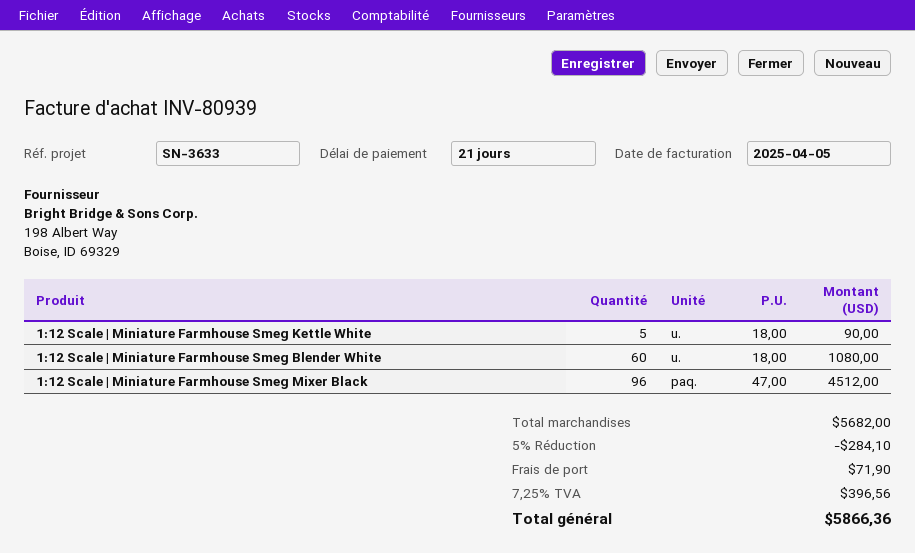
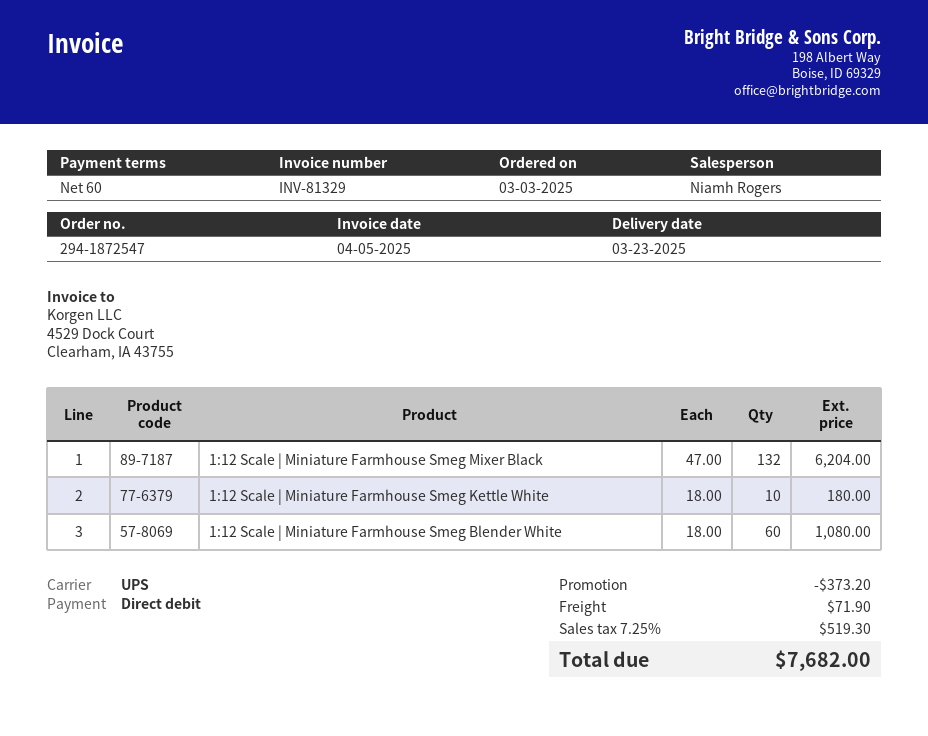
invoice number: INV-80939 -> INV-81329
payment terms: 21 days -> 60 days
1:12 Scale | Miniature Farmhouse Smeg Kettle White: 5 x 18.00 = 90.00 -> 10 x 18.00 = 180.00
1:12 Scale | Miniature Farmhouse Smeg Mixer Black: 96 x 47.00 = 4512.00 -> 132 x 47.00 = 6204.00
discount: 284.10 -> 373.20
tax: 7.25% = 396.56 -> 7.25% = 519.30
total: 5866.36 -> 7682.00

